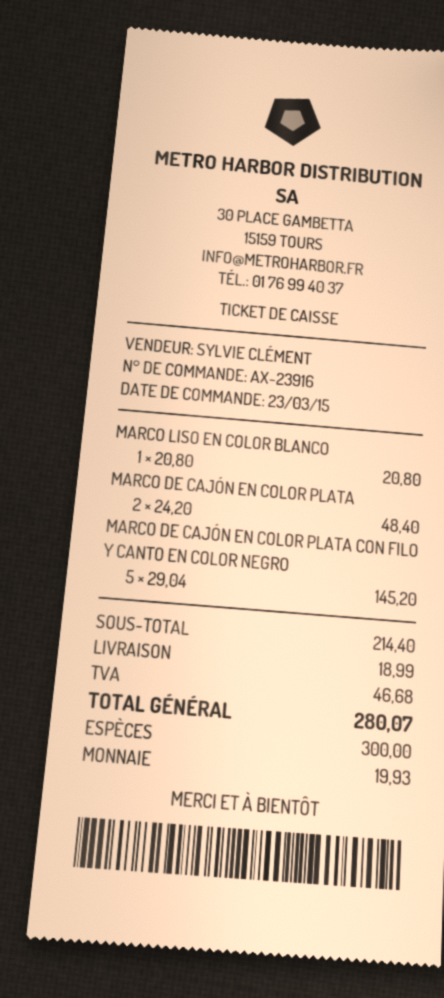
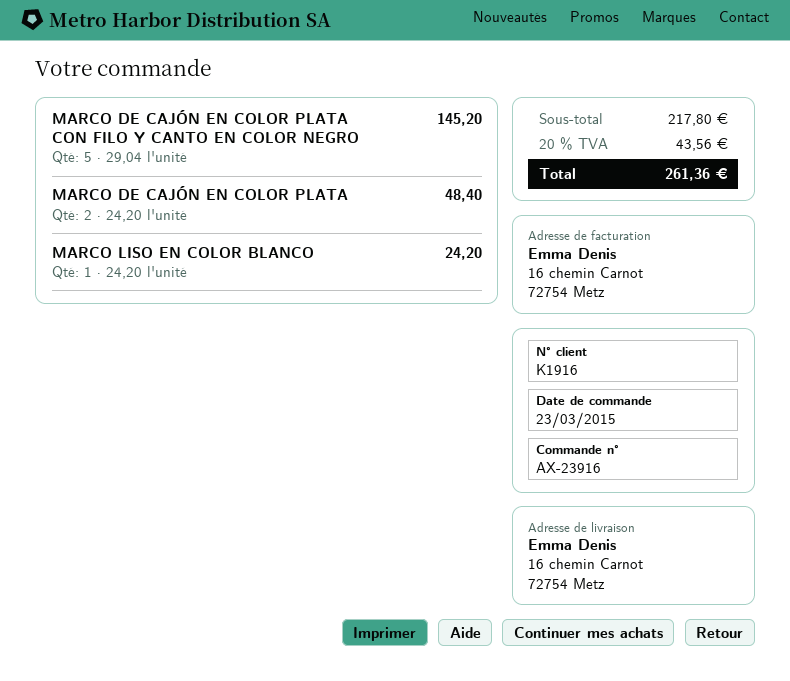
MARCO LISO EN COLOR BLANCO: 1 x 20.80 = 20.80 -> 1 x 24.20 = 24.20
subtotal: 214.40 -> 217.80
shipping: 18.99 -> none
tax: 46.68 -> 43.56
total: 280.07 -> 261.36

